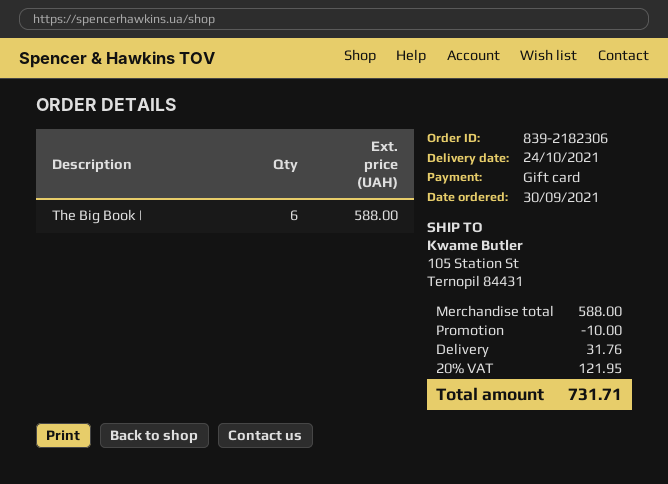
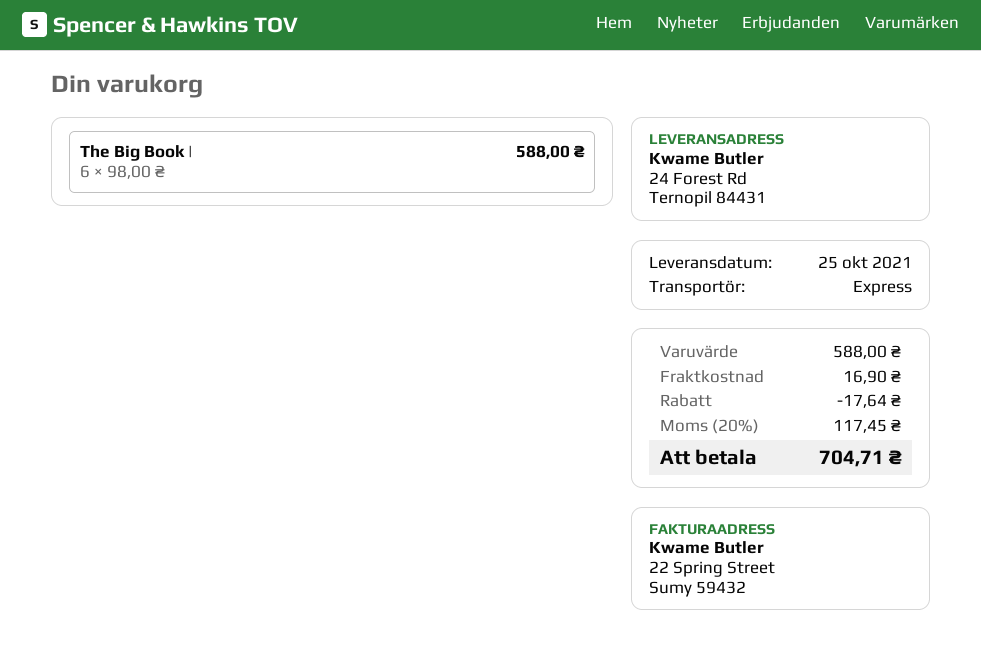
delivery date: 2021-10-24 -> 2021-10-25
ship to: 105 Station St, Ternopil 84431 -> 24 Forest Rd, Ternopil 84431
discount: 10.00 -> 17.64
shipping: 31.76 -> 16.90
tax: 20% = 121.95 -> 20% = 117.45
total: 731.71 -> 704.71

